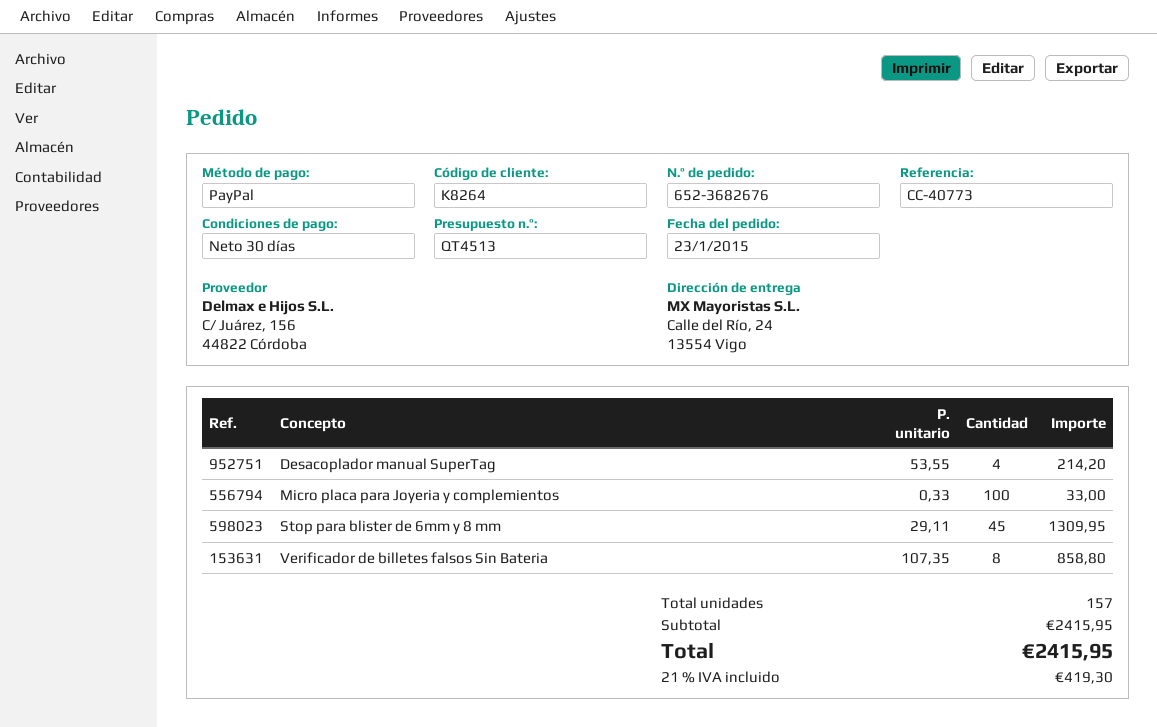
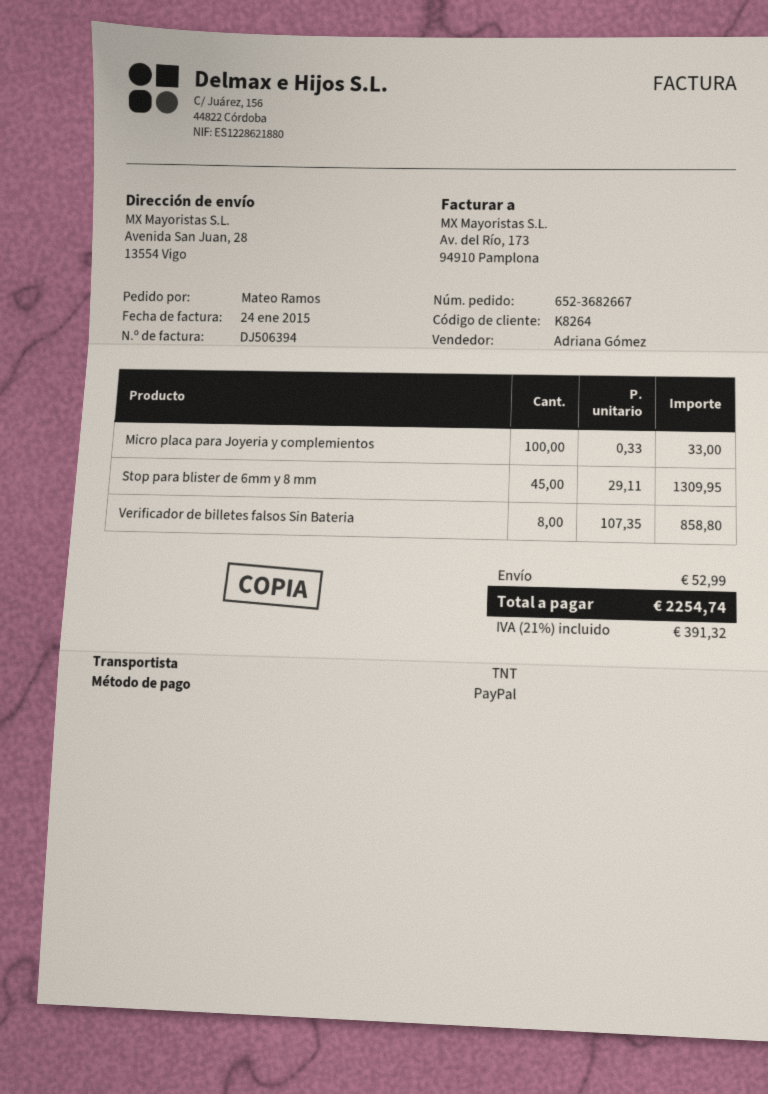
order number: 652-3682676 -> 652-3682667
ship to: Calle del Río, 24, 13554 Vigo -> Avenida San Juan, 28, 13554 Vigo
Desacoplador manual SuperTag: 4 x 53.55 = 214.20 -> none
shipping: none -> 52.99
tax: 21% = 419.30 -> 21% = 391.32
total: 2415.95 -> 2254.74

